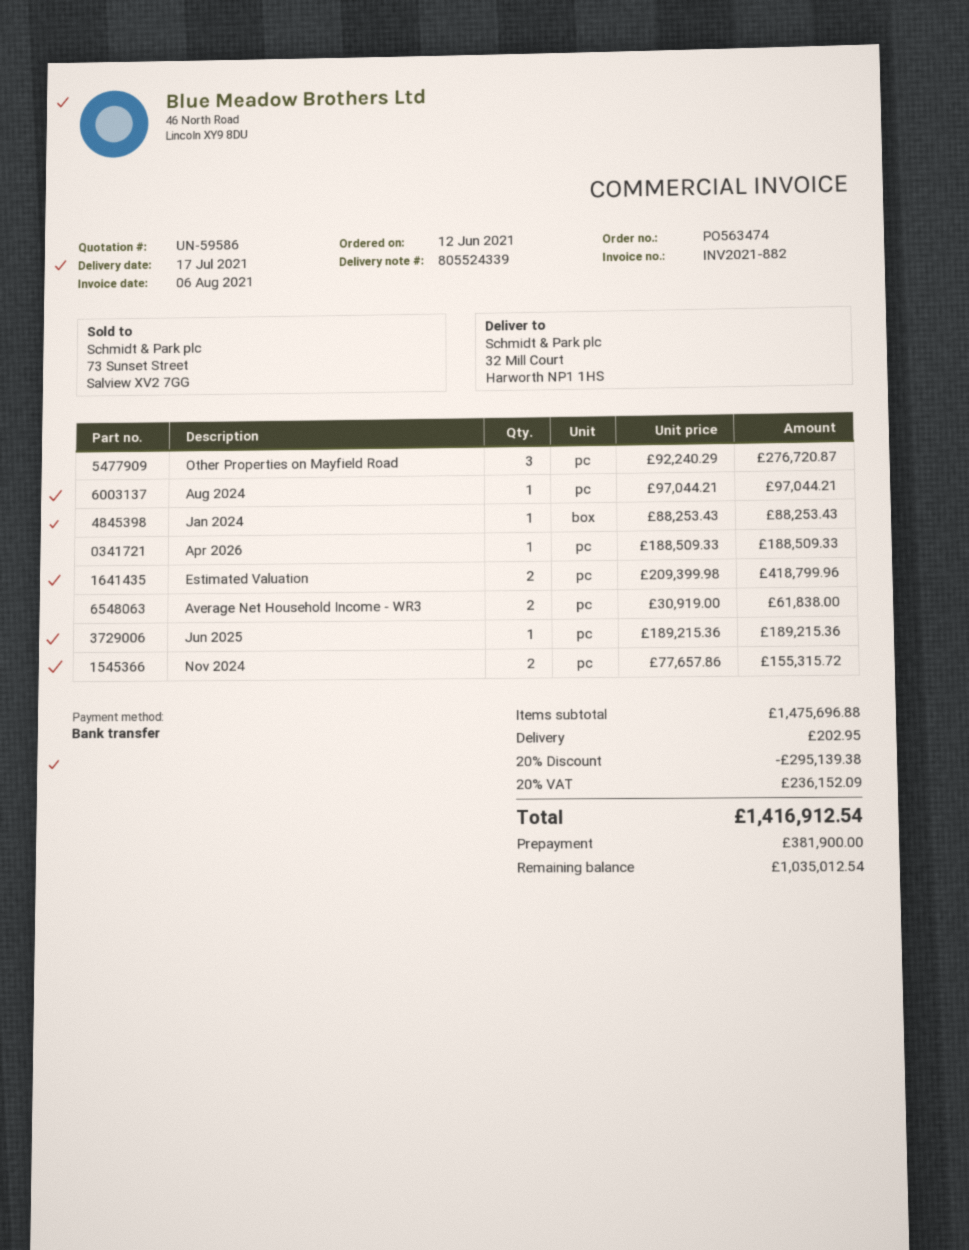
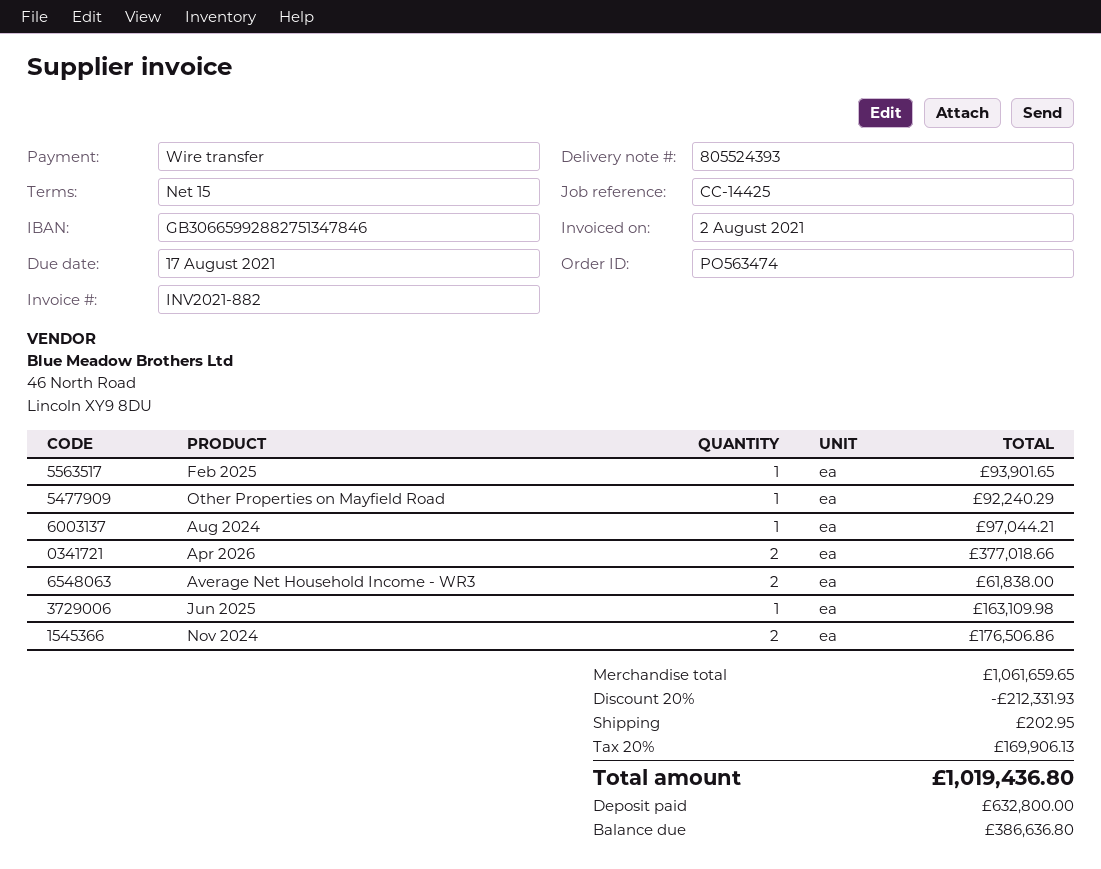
delivery note number: 805524339 -> 805524393
invoice date: 2021-08-06 -> 2021-08-02
Other Properties on Mayfield Road: 3 for 276720.87 -> 1 for 92240.29
Jan 2024: 1 for 88253.43 -> none
Apr 2026: 1 for 188509.33 -> 2 for 377018.66
Estimated Valuation: 2 for 418799.96 -> none
Jun 2025: 1 for 189215.36 -> 1 for 163109.98
Nov 2024: 2 for 155315.72 -> 2 for 176506.86
Feb 2025: none -> 1 for 93901.65
subtotal: 1475696.88 -> 1061659.65
discount: 20% = 295139.38 -> 20% = 212331.93
tax: 20% = 236152.09 -> 20% = 169906.13
total: 1416912.54 -> 1019436.80
deposit: 381900.00 -> 632800.00
balance: 1035012.54 -> 386636.80

